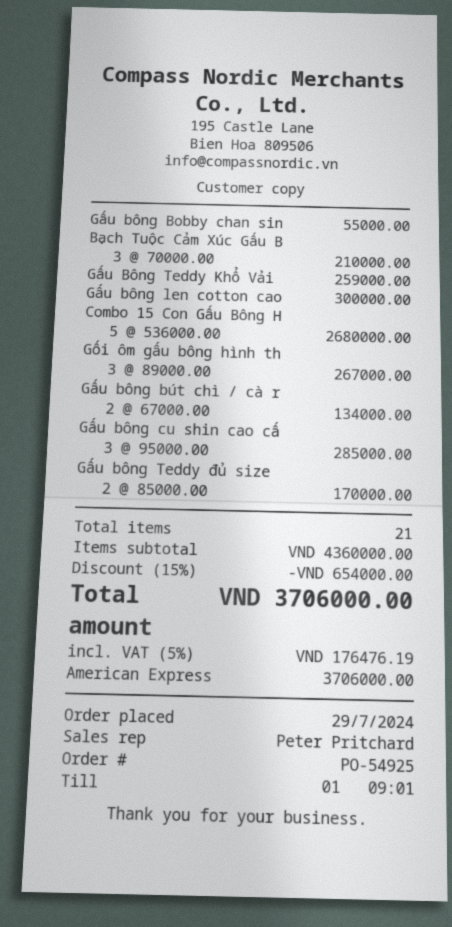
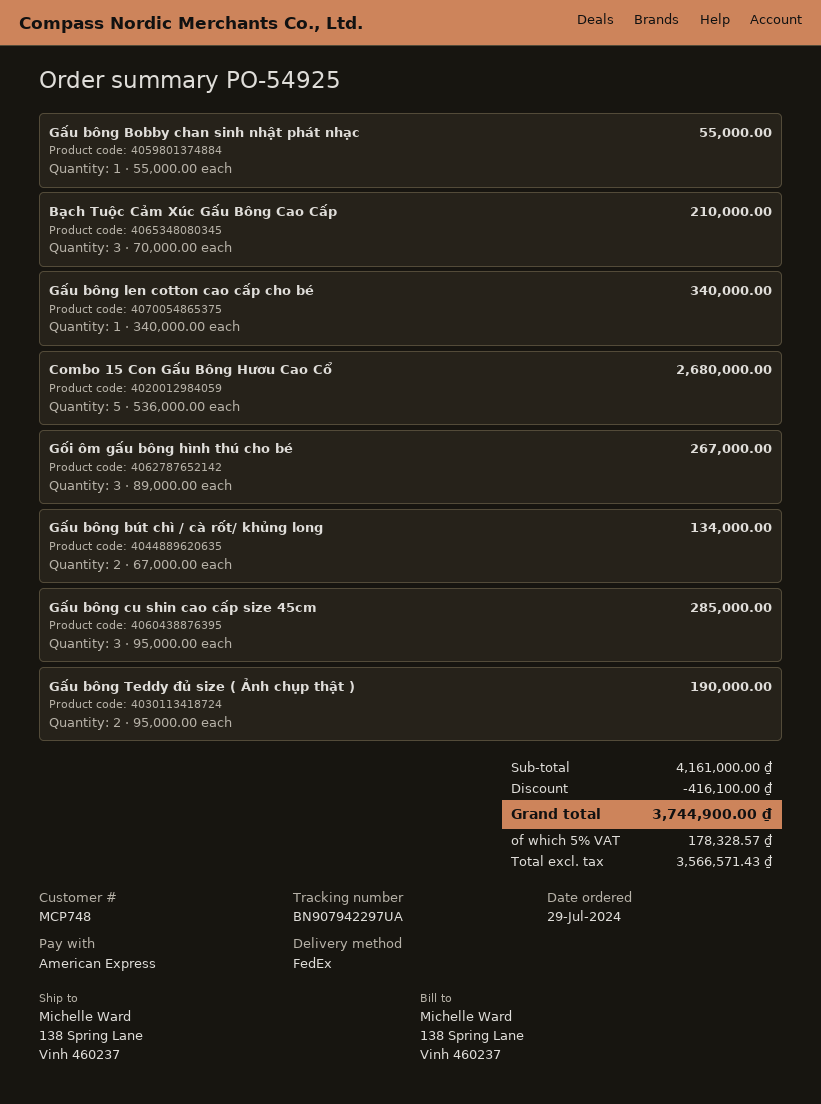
Gấu Bông Teddy Khổ Vải: 1 x 259000.00 = 259000.00 -> none
Gấu bông len cotton cao: 1 x 300000.00 = 300000.00 -> 1 x 340000.00 = 340000.00
Gấu bông Teddy đủ size: 2 x 85000.00 = 170000.00 -> 2 x 95000.00 = 190000.00
subtotal: 4360000.00 -> 4161000.00
discount: 654000.00 -> 416100.00
tax: 5% = 176476.19 -> 5% = 178328.57
total: 3706000.00 -> 3744900.00

